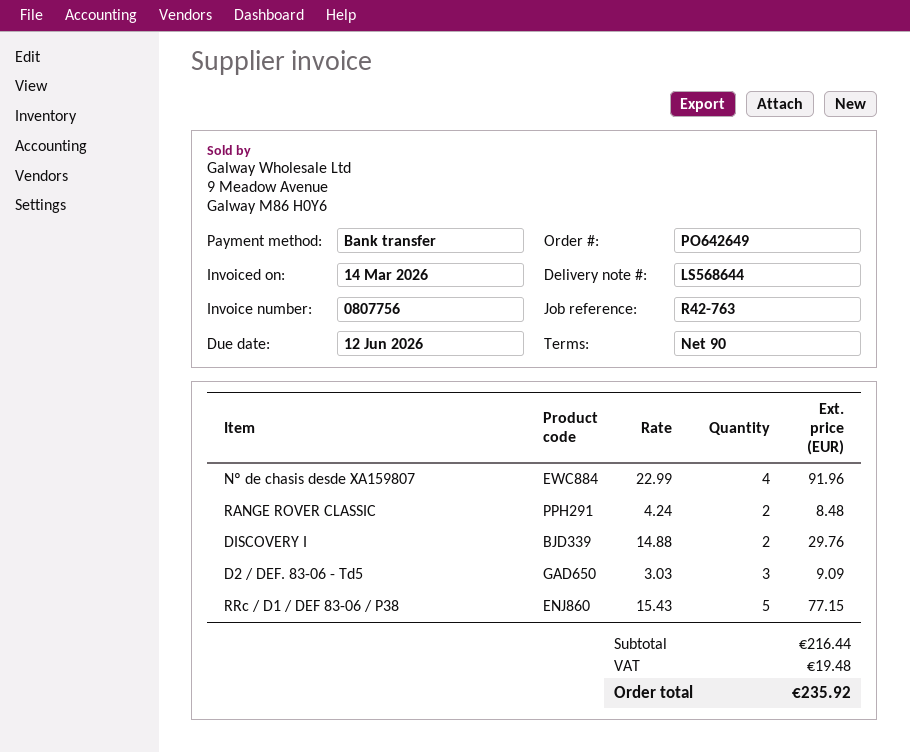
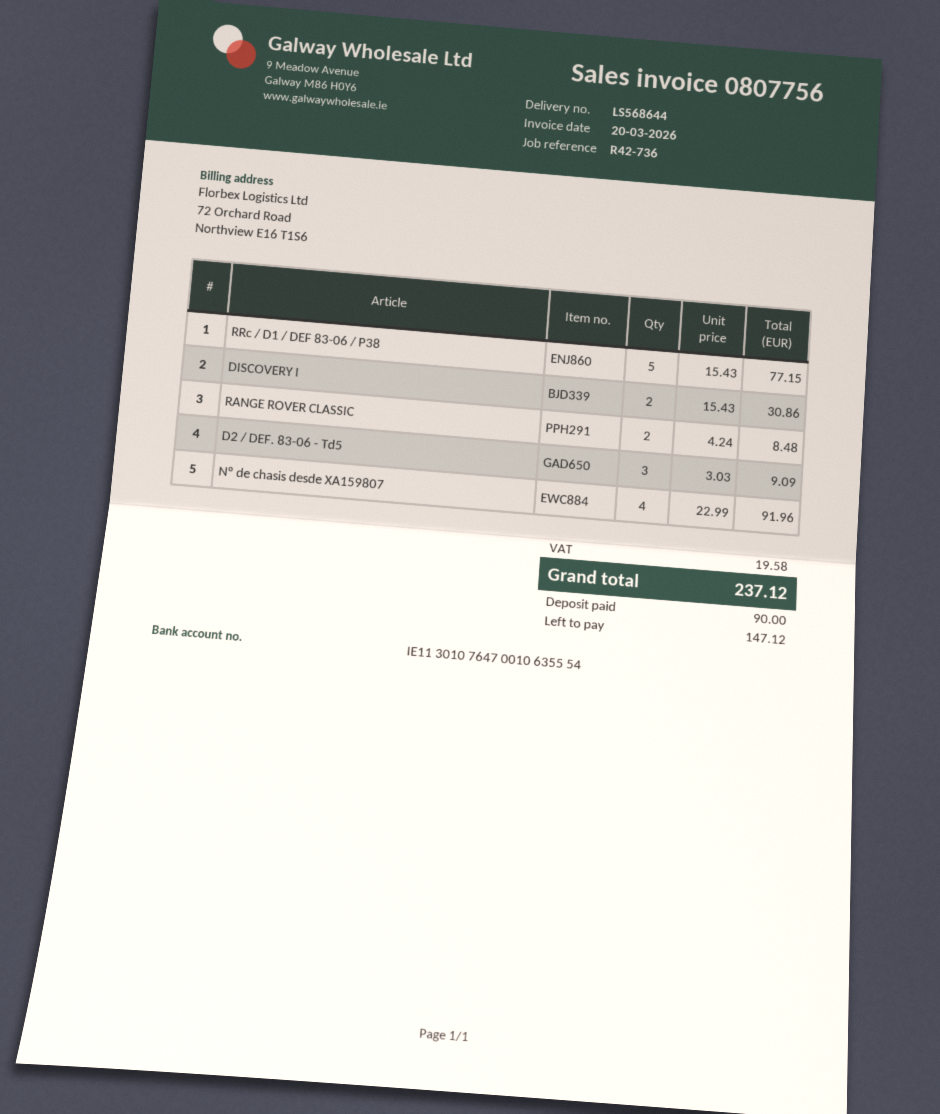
invoice date: 2026-03-14 -> 2026-03-20
reference: R42-763 -> R42-736
DISCOVERY I: 2 x 14.88 = 29.76 -> 2 x 15.43 = 30.86
tax: 19.48 -> 19.58
total: 235.92 -> 237.12

